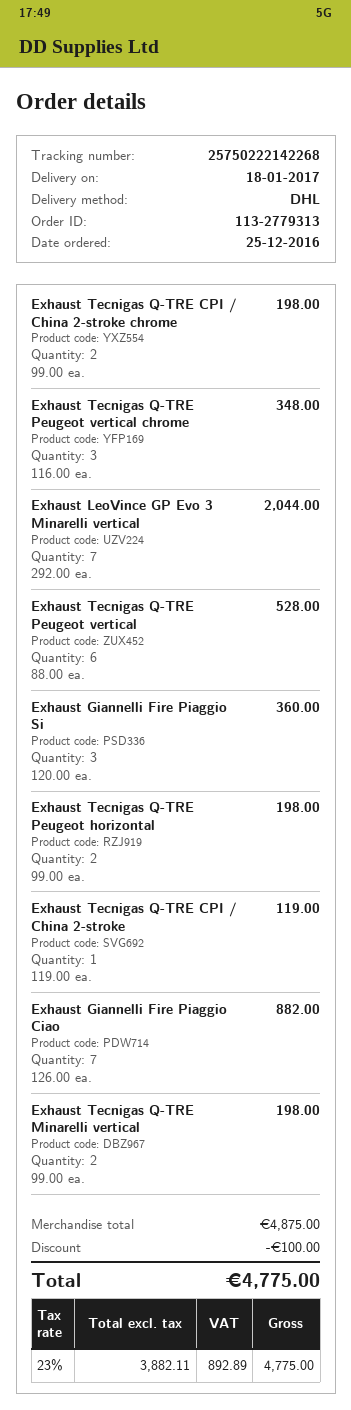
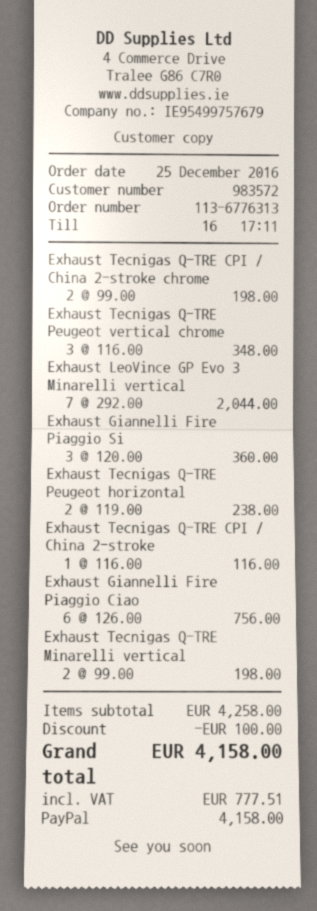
order number: 113-2779313 -> 113-6776313
Exhaust Tecnigas Q-TRE Peugeot vertical: 6 x 88.00 = 528.00 -> none
Exhaust Tecnigas Q-TRE Peugeot horizontal: 2 x 99.00 = 198.00 -> 2 x 119.00 = 238.00
Exhaust Tecnigas Q-TRE CPI / China 2-stroke: 1 x 119.00 = 119.00 -> 1 x 116.00 = 116.00
Exhaust Giannelli Fire Piaggio Ciao: 7 x 126.00 = 882.00 -> 6 x 126.00 = 756.00
subtotal: 4875.00 -> 4258.00
tax: 892.89 -> 777.51
total: 4775.00 -> 4158.00

